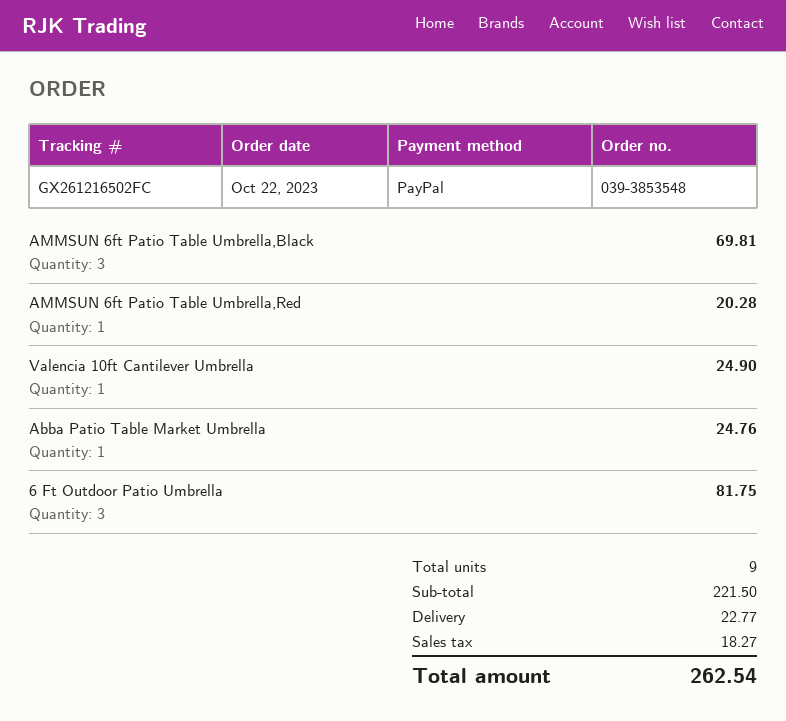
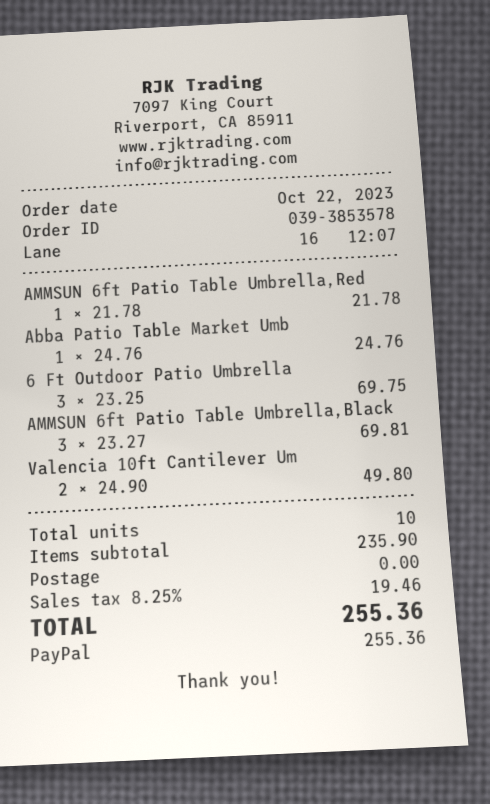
order number: 039-3853548 -> 039-3853578
AMMSUN 6ft Patio Table Umbrella,Red: 1 for 20.28 -> 1 for 21.78
Valencia 10ft Cantilever Umbrella: 1 for 24.90 -> 2 for 49.80
6 Ft Outdoor Patio Umbrella: 3 for 81.75 -> 3 for 69.75
total quantity: 9 -> 10
subtotal: 221.50 -> 235.90
shipping: 22.77 -> 0.00
tax: 18.27 -> 19.46
total: 262.54 -> 255.36

